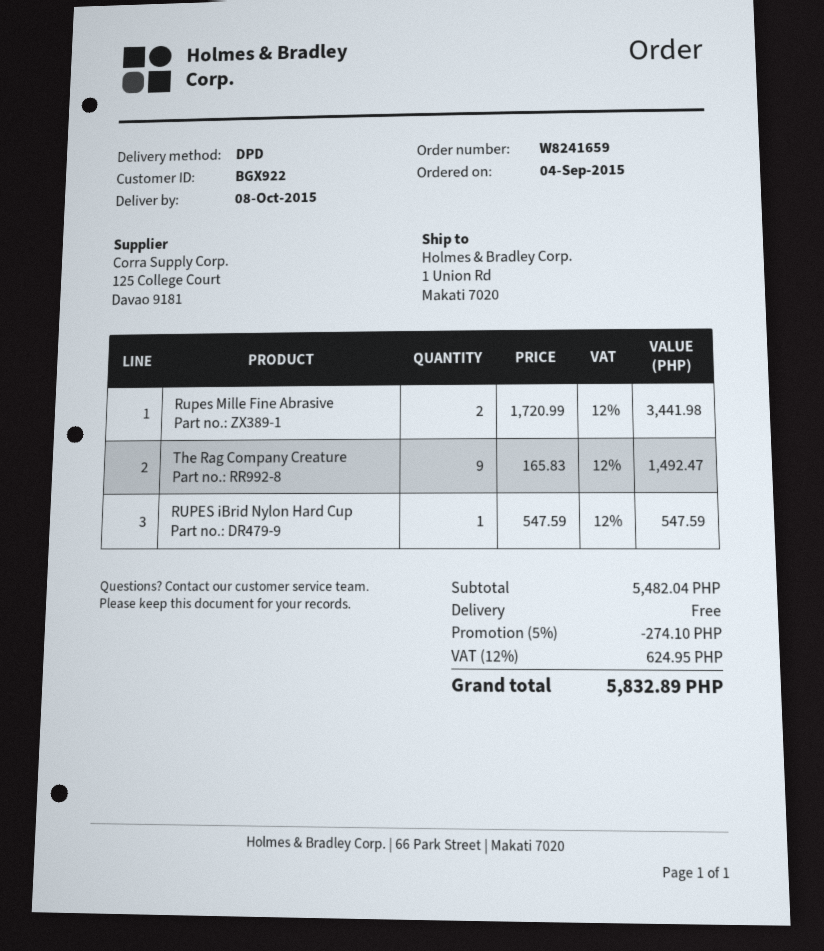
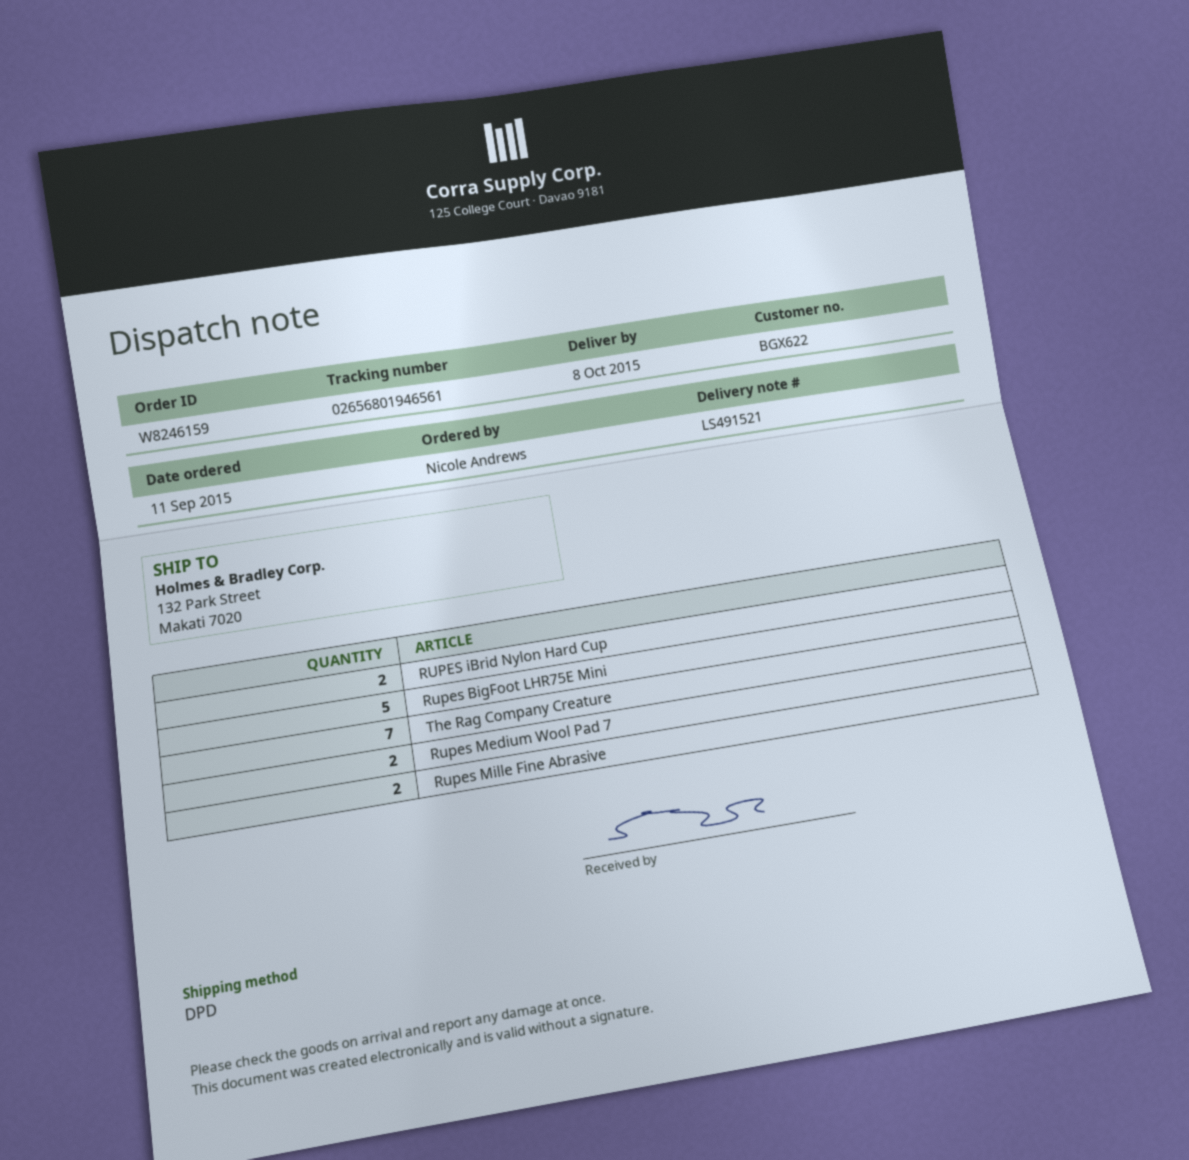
order number: W8241659 -> W8246159
order date: 2015-09-04 -> 2015-09-11
customer number: BGX922 -> BGX622
ship to: 1 Union Rd, Makati 7020 -> 132 Park Street, Makati 7020
The Rag Company Creature: 9 -> 7
RUPES iBrid Nylon Hard Cup: 1 -> 2
Rupes BigFoot LHR75E Mini: none -> 5
Rupes Medium Wool Pad 7: none -> 2

